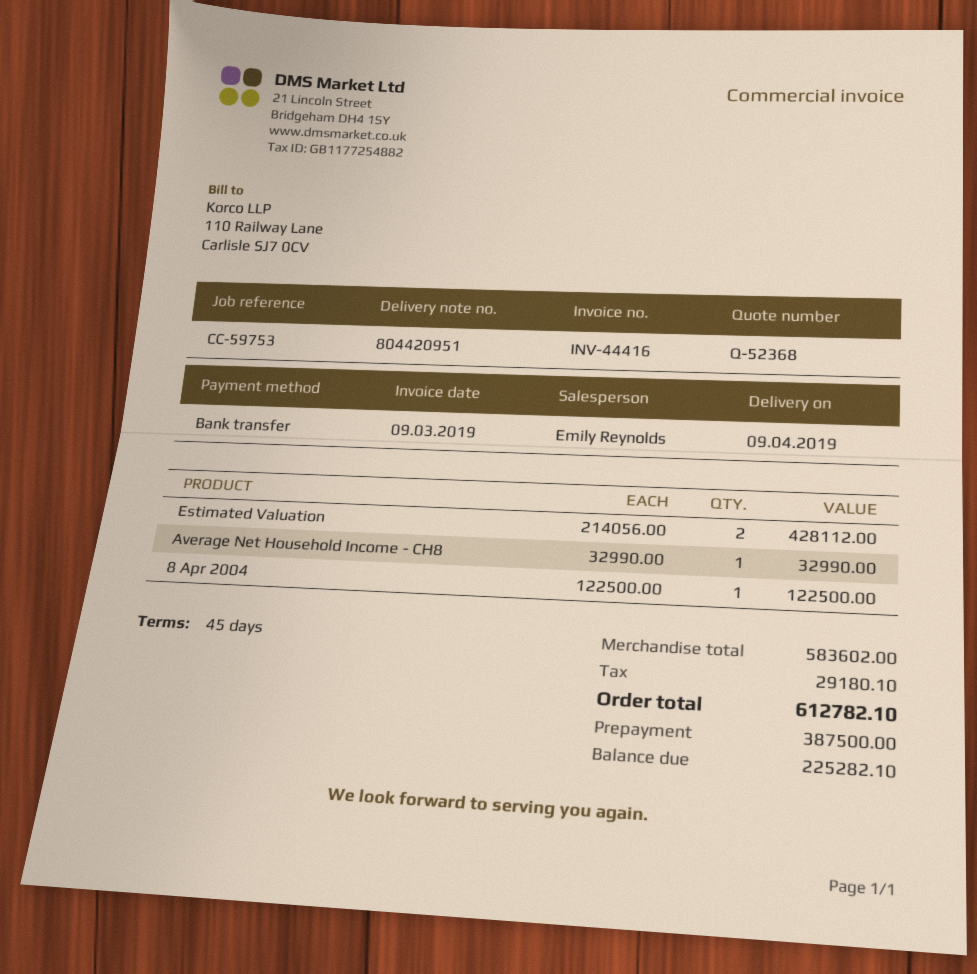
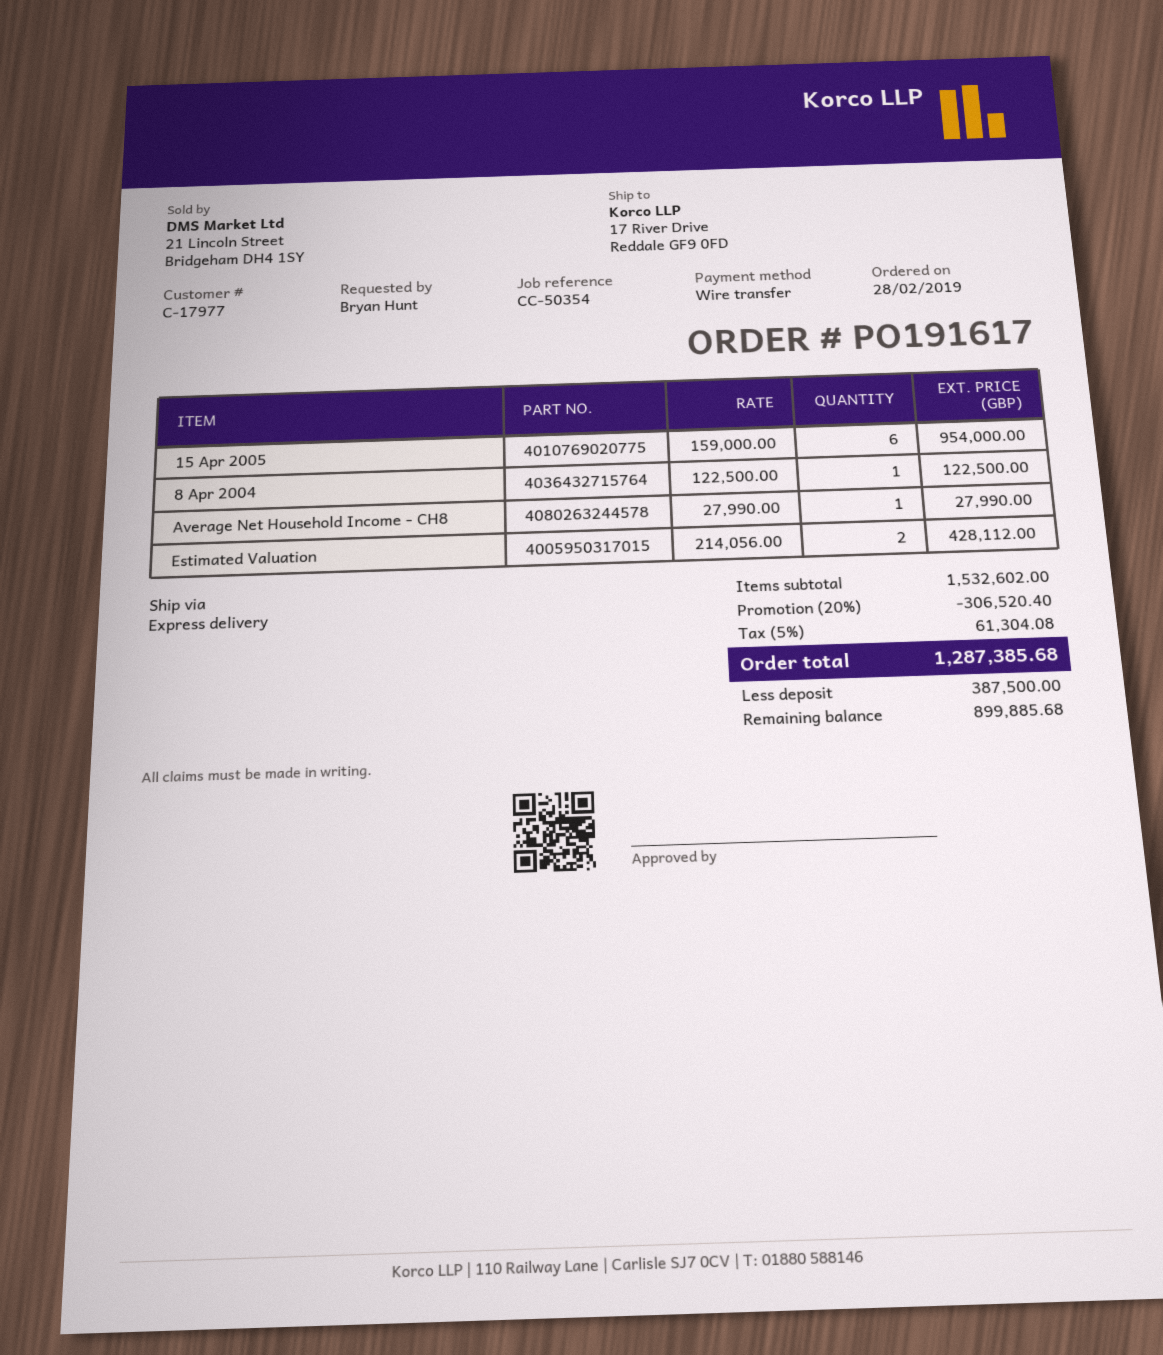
reference: CC-59753 -> CC-50354
Average Net Household Income - CH8: 1 x 32990.00 = 32990.00 -> 1 x 27990.00 = 27990.00
15 Apr 2005: none -> 6 x 159000.00 = 954000.00
subtotal: 583602.00 -> 1532602.00
discount: none -> 20% = 306520.40
tax: 29180.10 -> 61304.08
total: 612782.10 -> 1287385.68
balance: 225282.10 -> 899885.68

